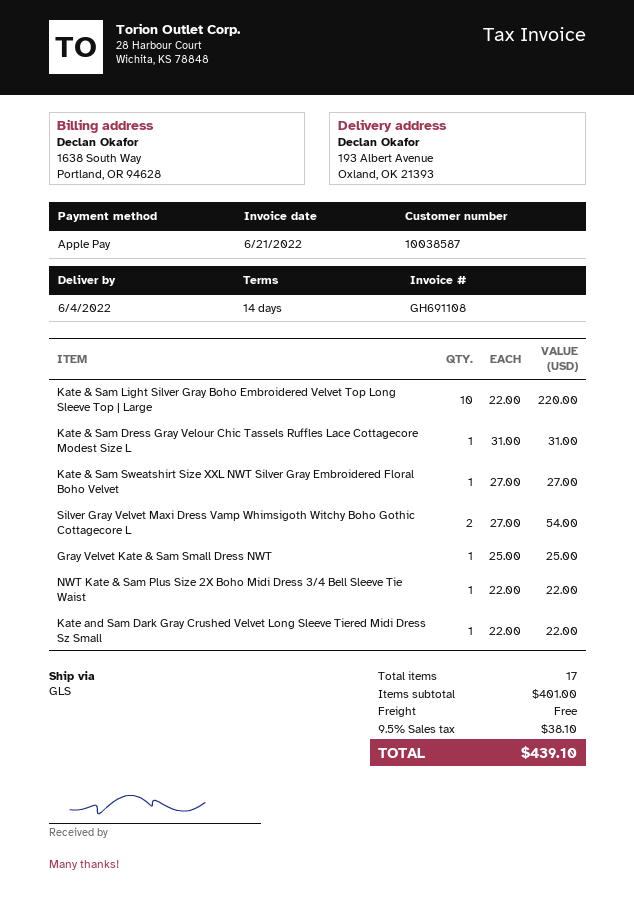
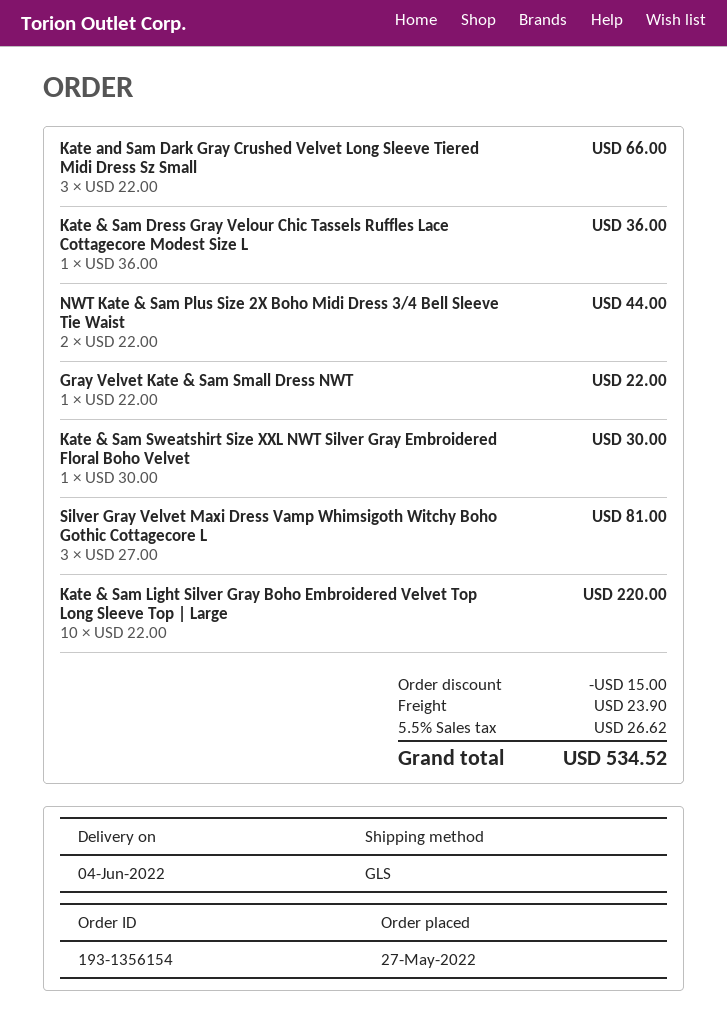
Kate & Sam Dress Gray Velour Chic Tassels Ruffles Lace Cottagecore Modest Size L: 1 x 31.00 = 31.00 -> 1 x 36.00 = 36.00
Kate & Sam Sweatshirt Size XXL NWT Silver Gray Embroidered Floral Boho Velvet: 1 x 27.00 = 27.00 -> 1 x 30.00 = 30.00
Silver Gray Velvet Maxi Dress Vamp Whimsigoth Witchy Boho Gothic Cottagecore L: 2 x 27.00 = 54.00 -> 3 x 27.00 = 81.00
Gray Velvet Kate & Sam Small Dress NWT: 1 x 25.00 = 25.00 -> 1 x 22.00 = 22.00
NWT Kate & Sam Plus Size 2X Boho Midi Dress 3/4 Bell Sleeve Tie Waist: 1 x 22.00 = 22.00 -> 2 x 22.00 = 44.00
Kate and Sam Dark Gray Crushed Velvet Long Sleeve Tiered Midi Dress Sz Small: 1 x 22.00 = 22.00 -> 3 x 22.00 = 66.00
discount: none -> 15.00
shipping: 0.00 -> 23.90
tax: 9.5% = 38.10 -> 5.5% = 26.62
total: 439.10 -> 534.52

